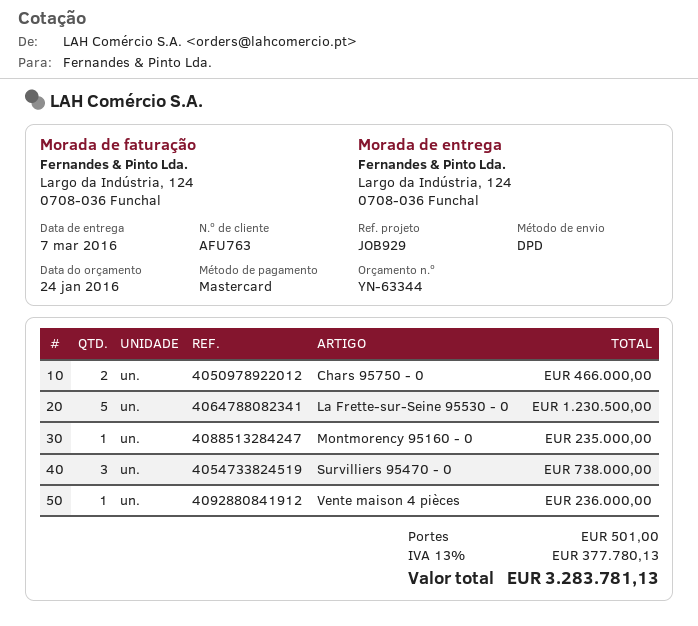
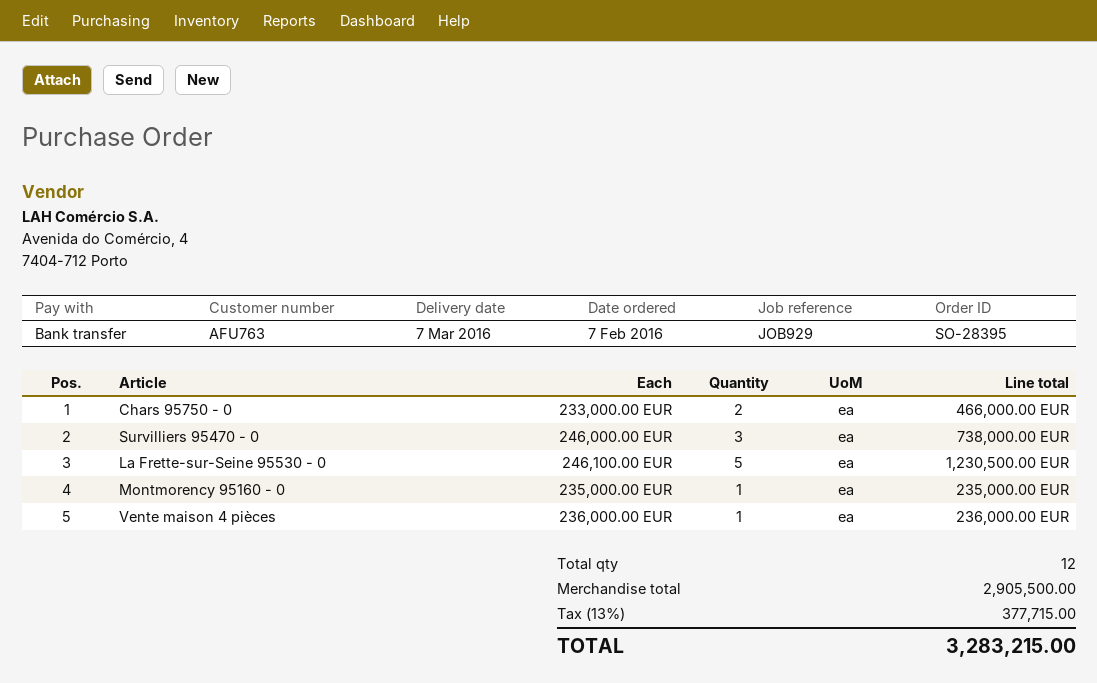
payment method: Mastercard -> bank transfer
shipping: 501.00 -> none
tax: 13% = 377780.13 -> 13% = 377715.00
total: 3283781.13 -> 3283215.00

